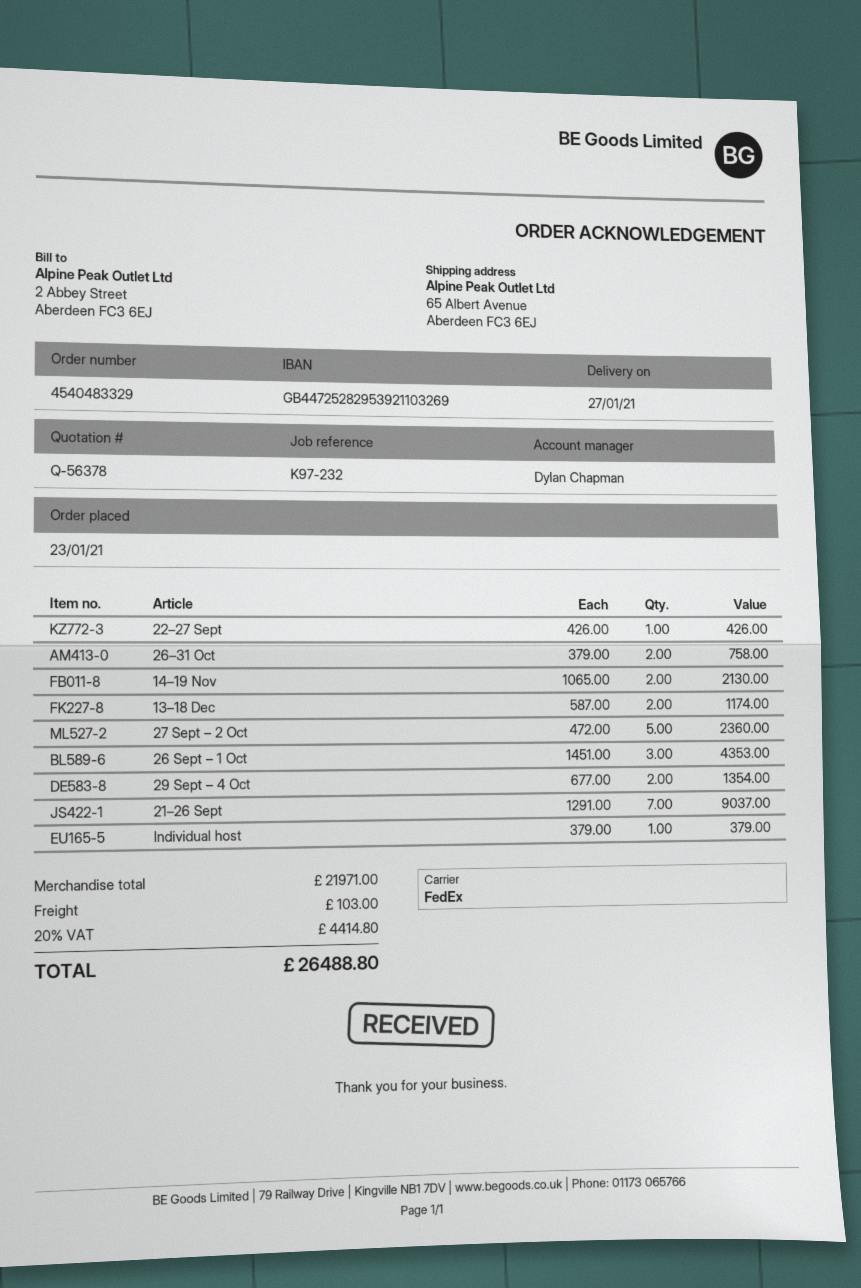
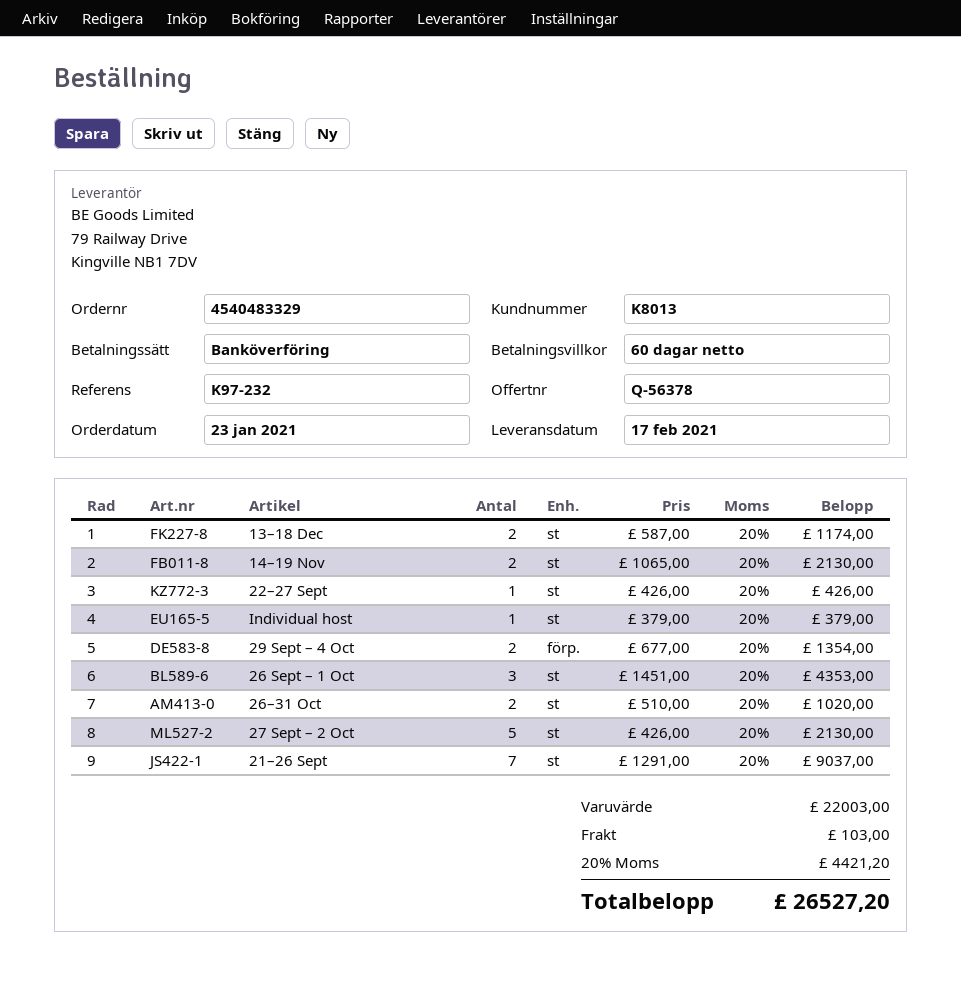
delivery date: 2021-01-27 -> 2021-02-17
26–31 Oct: 2 x 379.00 = 758.00 -> 2 x 510.00 = 1020.00
27 Sept – 2 Oct: 5 x 472.00 = 2360.00 -> 5 x 426.00 = 2130.00
subtotal: 21971.00 -> 22003.00
tax: 20% = 4414.80 -> 20% = 4421.20
total: 26488.80 -> 26527.20

